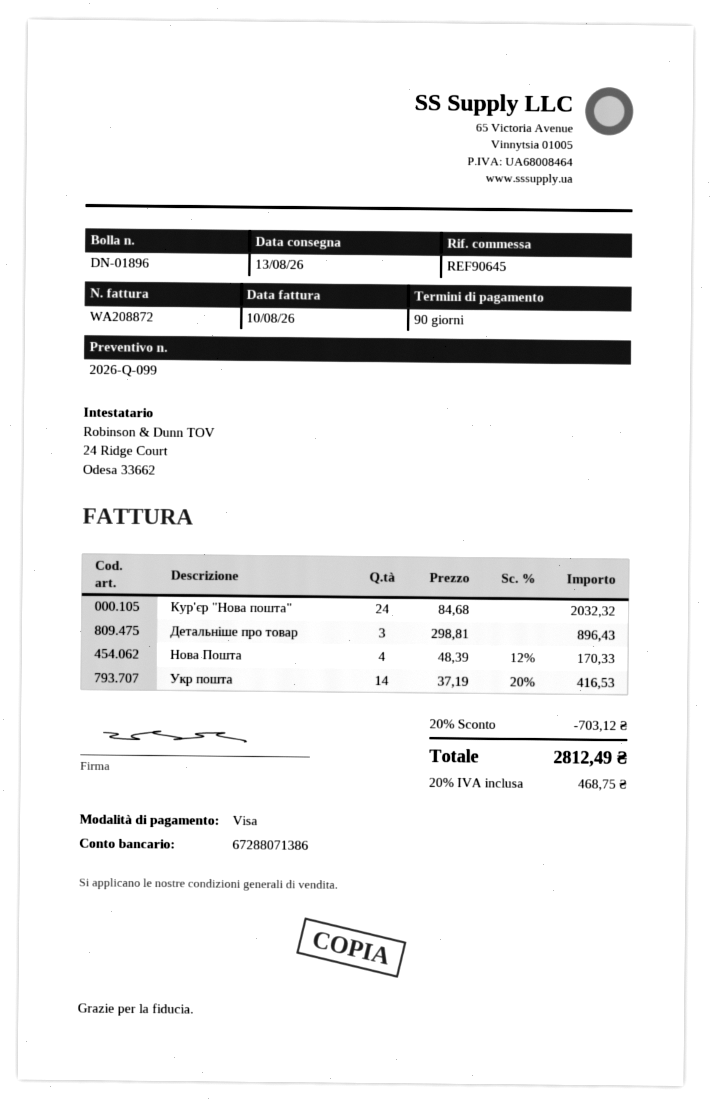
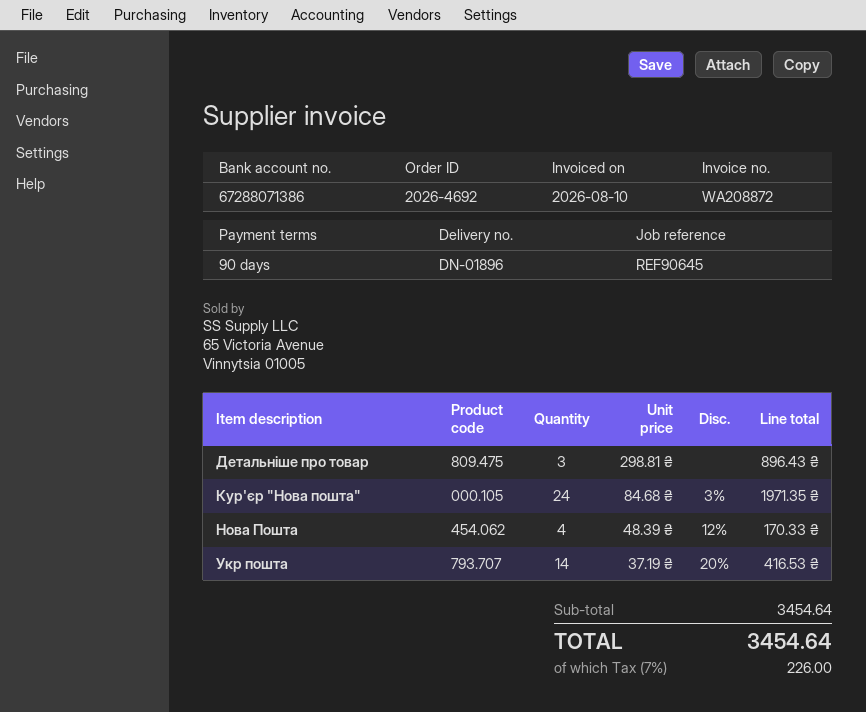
Кур'єр "Нова пошта": 24 x 84.68 = 2032.32 -> 24 x 84.68 - 3% = 1971.35
discount: 20% = 703.12 -> none
tax: 20% = 468.75 -> 7% = 226.00
total: 2812.49 -> 3454.64

